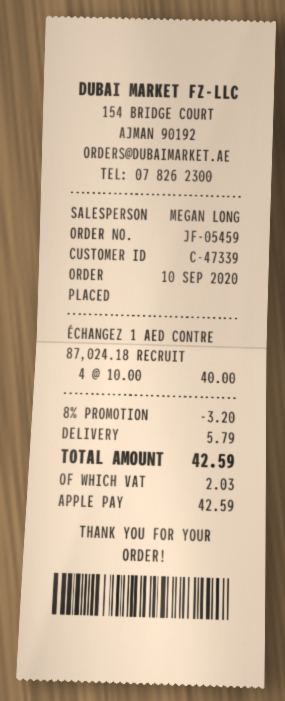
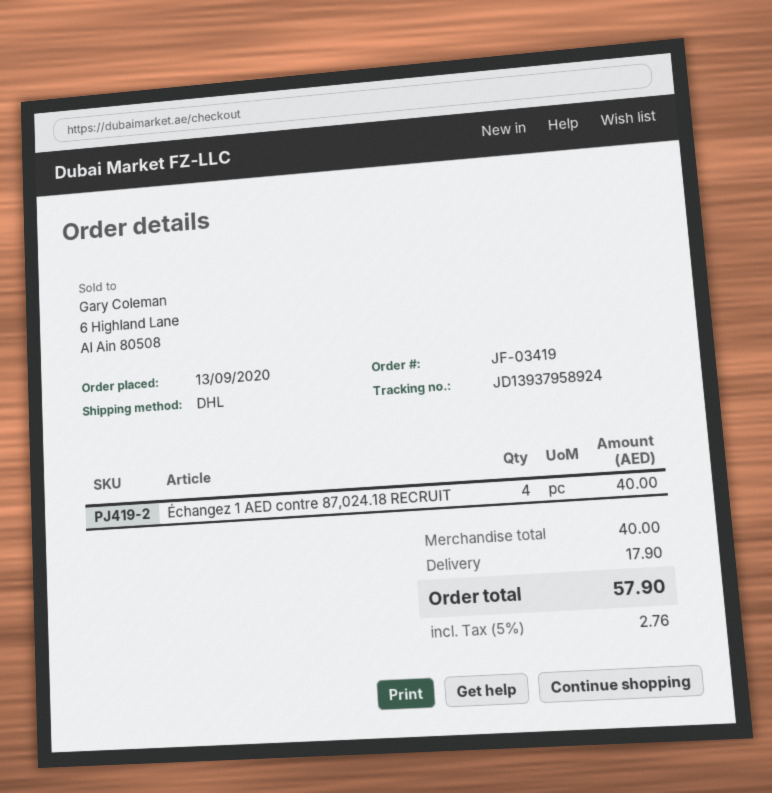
order number: JF-05459 -> JF-03419
order date: 2020-09-10 -> 2020-09-13
discount: 8% = 3.20 -> none
shipping: 5.79 -> 17.90
tax: 2.03 -> 2.76
total: 42.59 -> 57.90

